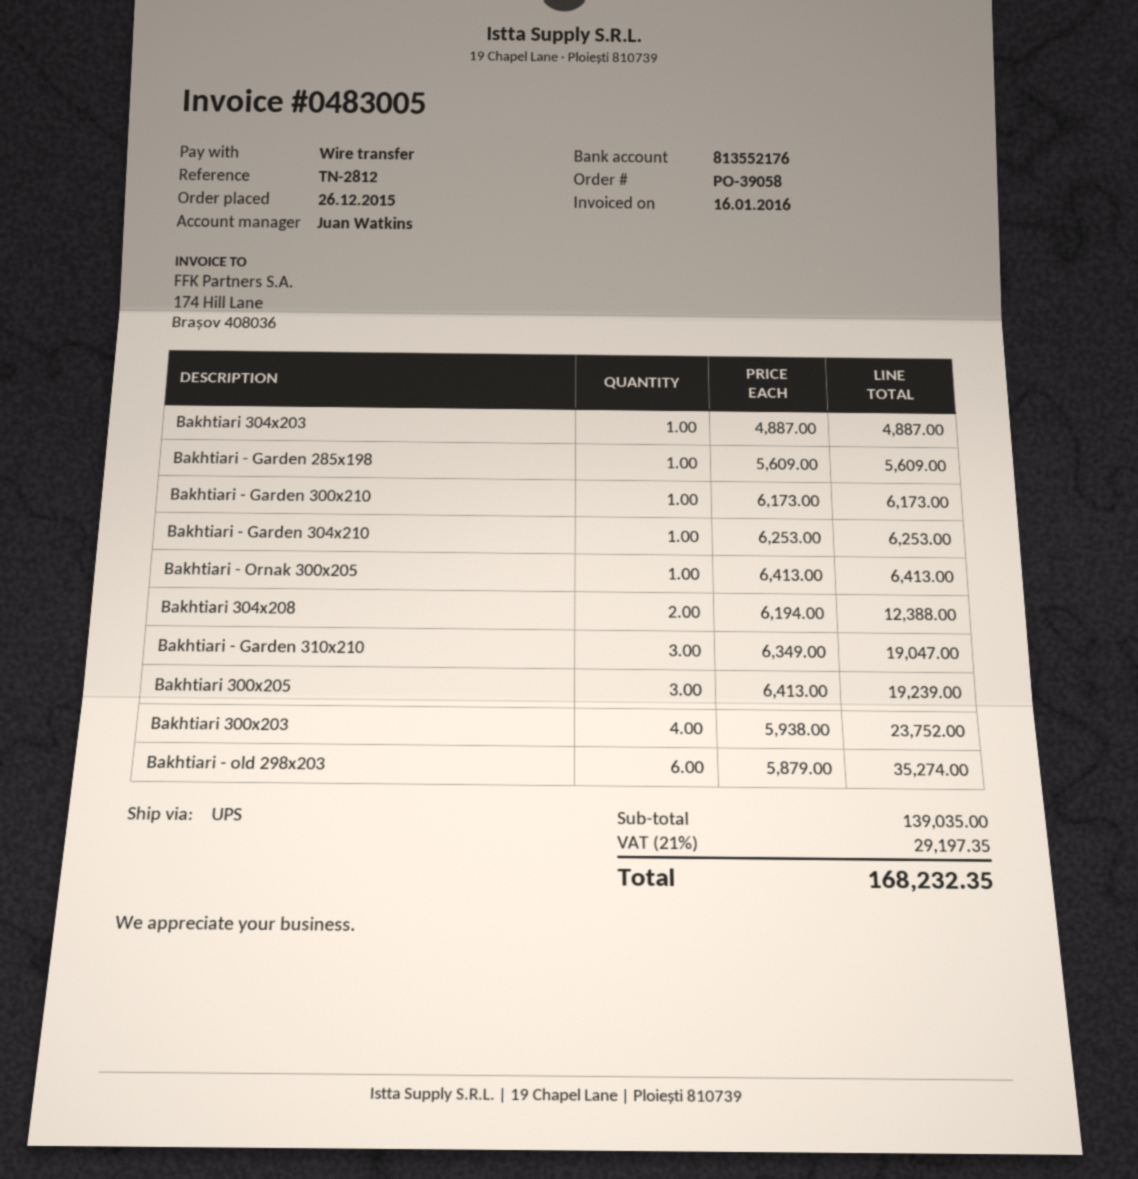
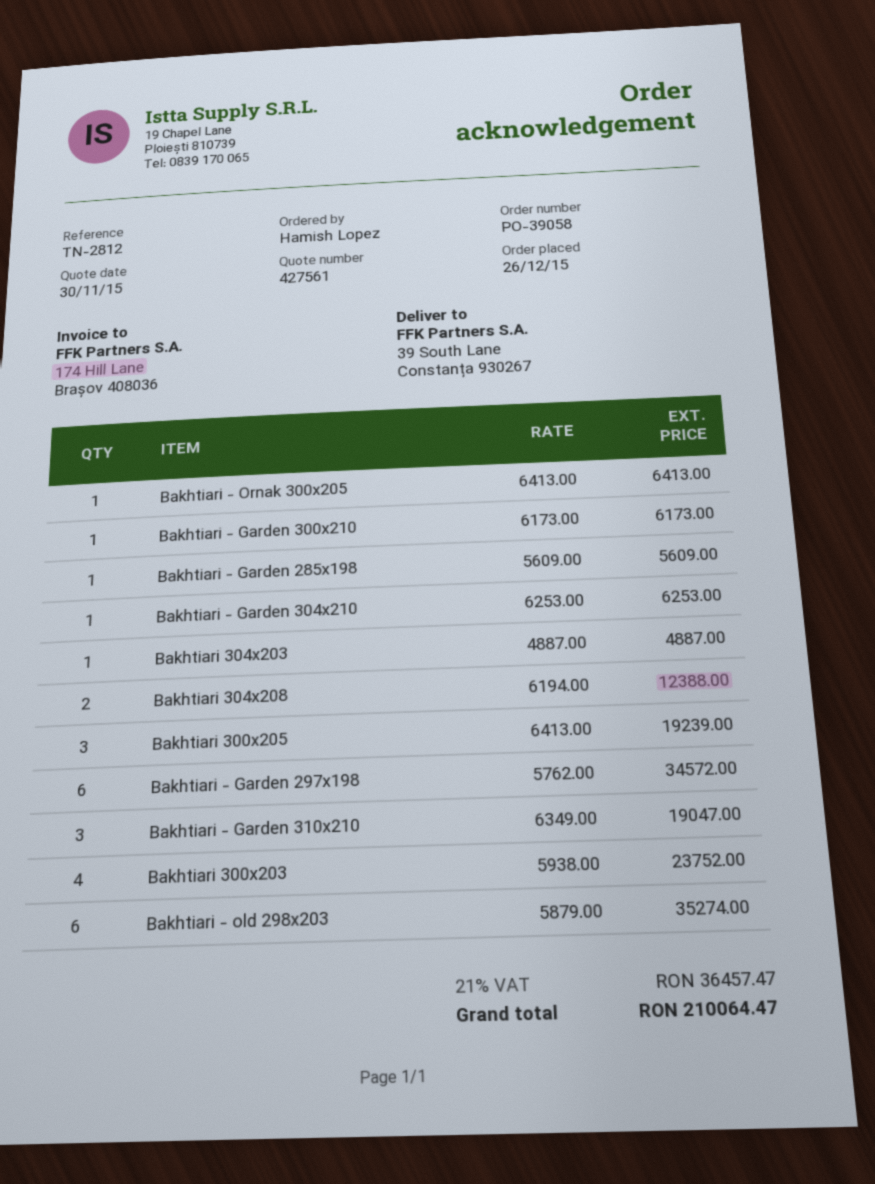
Bakhtiari - Garden 297x198: none -> 6 x 5762.00 = 34572.00
tax: 21% = 29197.35 -> 21% = 36457.47
total: 168232.35 -> 210064.47

